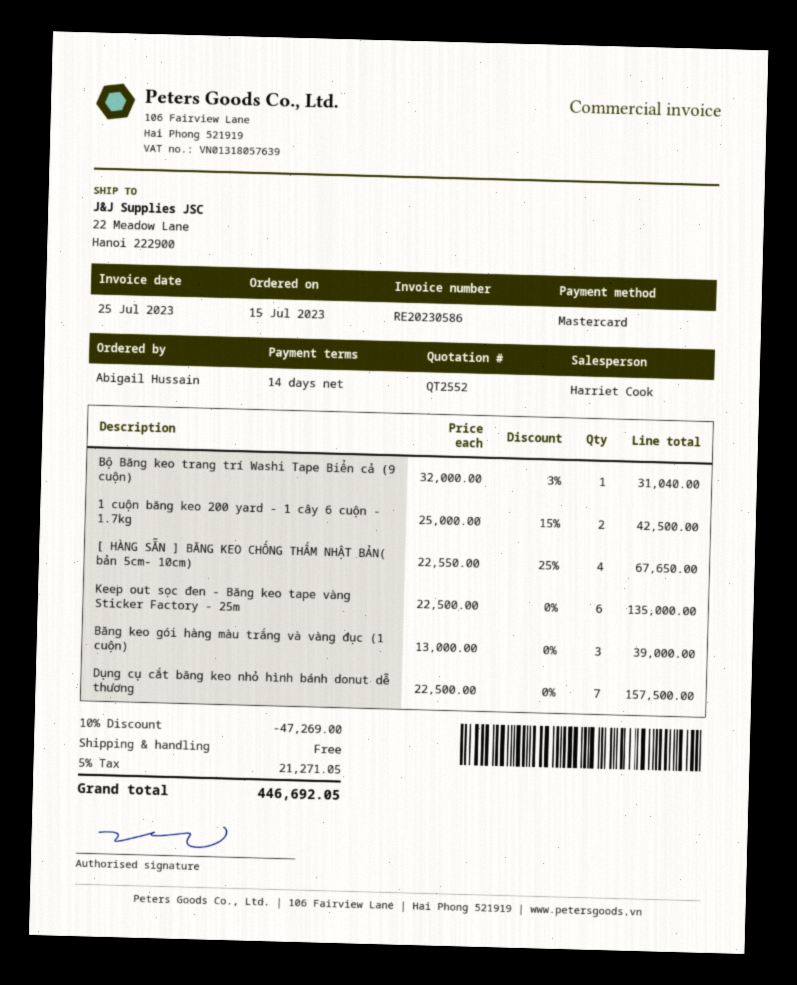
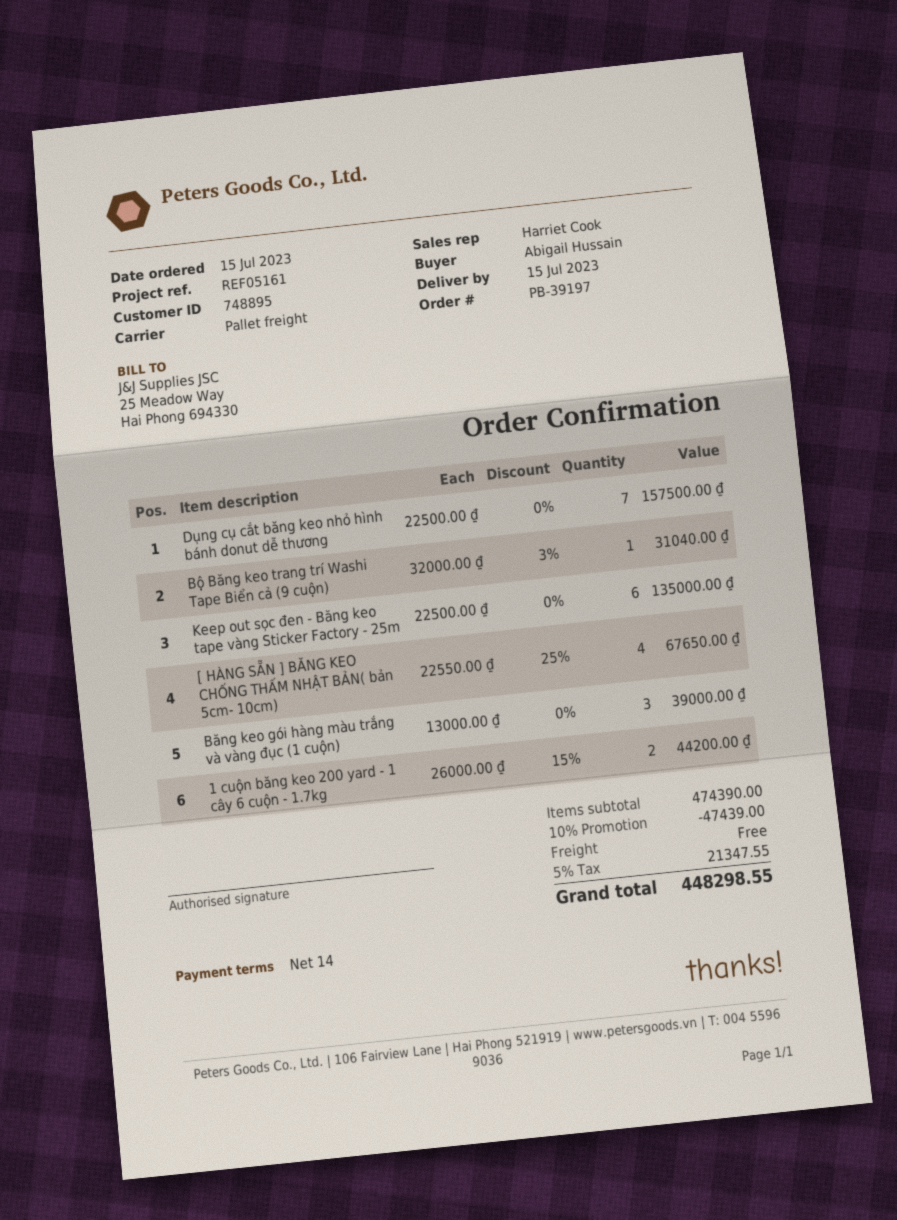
1 cuộn băng keo 200 yard - 1 cây 6 cuộn - 1.7kg: 2 x 25000.00 - 15% = 42500.00 -> 2 x 26000.00 - 15% = 44200.00
discount: 10% = 47269.00 -> 10% = 47439.00
tax: 5% = 21271.05 -> 5% = 21347.55
total: 446692.05 -> 448298.55

